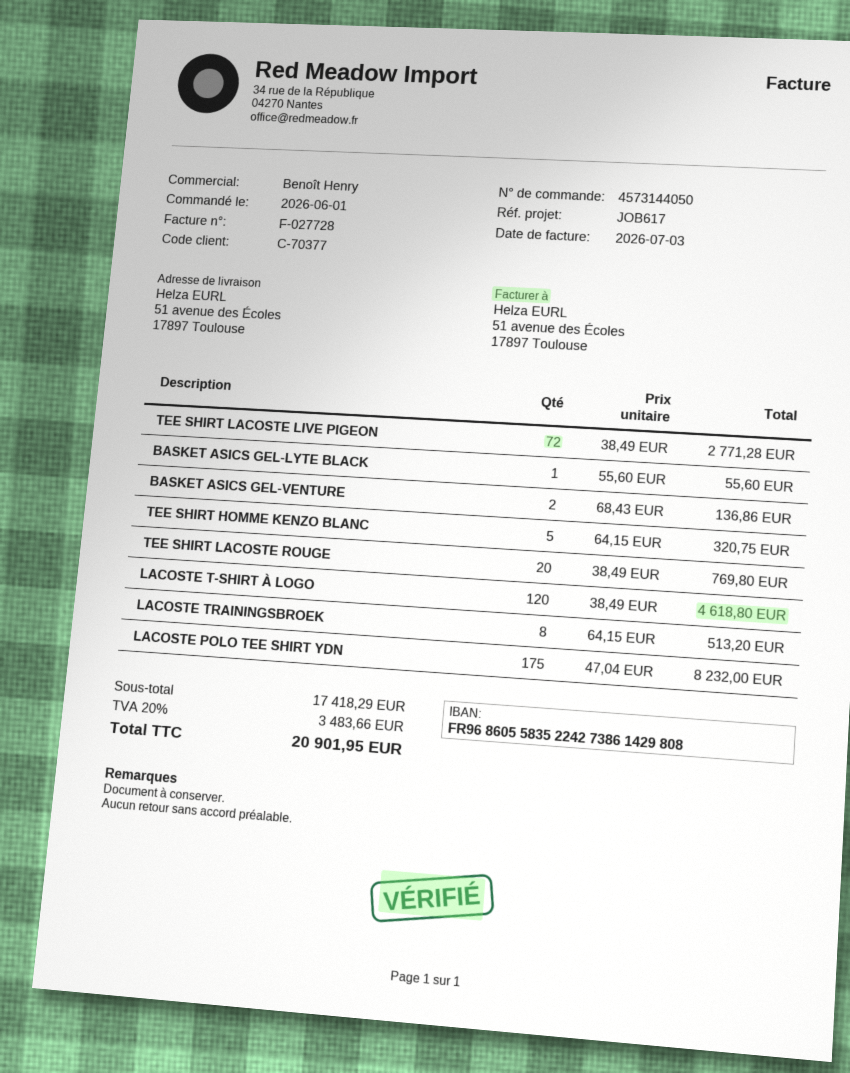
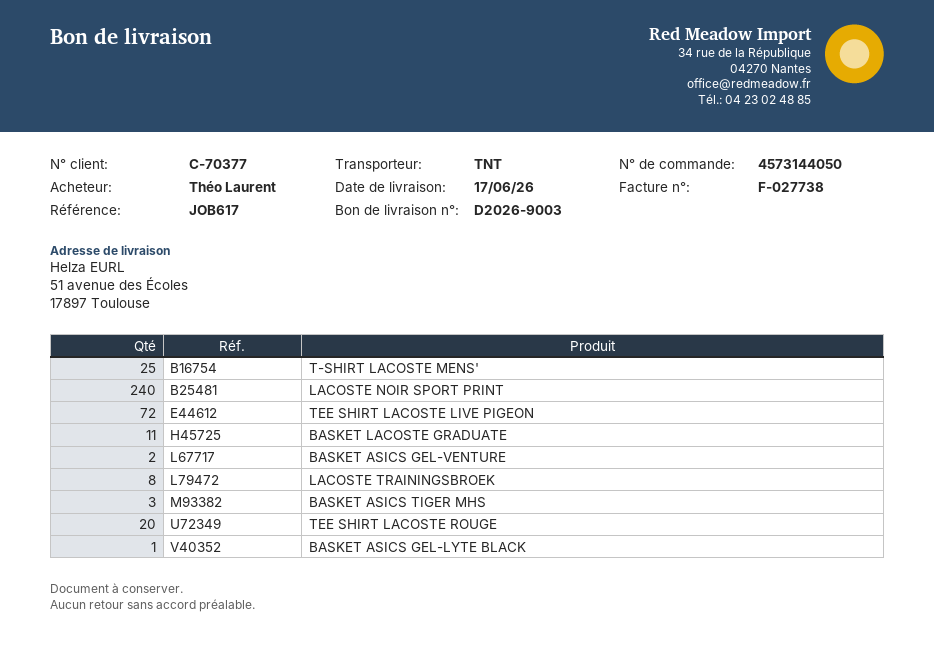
invoice number: F-027728 -> F-027738
TEE SHIRT HOMME KENZO BLANC: 5 -> none
LACOSTE T-SHIRT À LOGO: 120 -> none
LACOSTE POLO TEE SHIRT YDN: 175 -> none
T-SHIRT LACOSTE MENS': none -> 25
LACOSTE NOIR SPORT PRINT: none -> 240
BASKET LACOSTE GRADUATE: none -> 11
BASKET ASICS TIGER MHS: none -> 3

